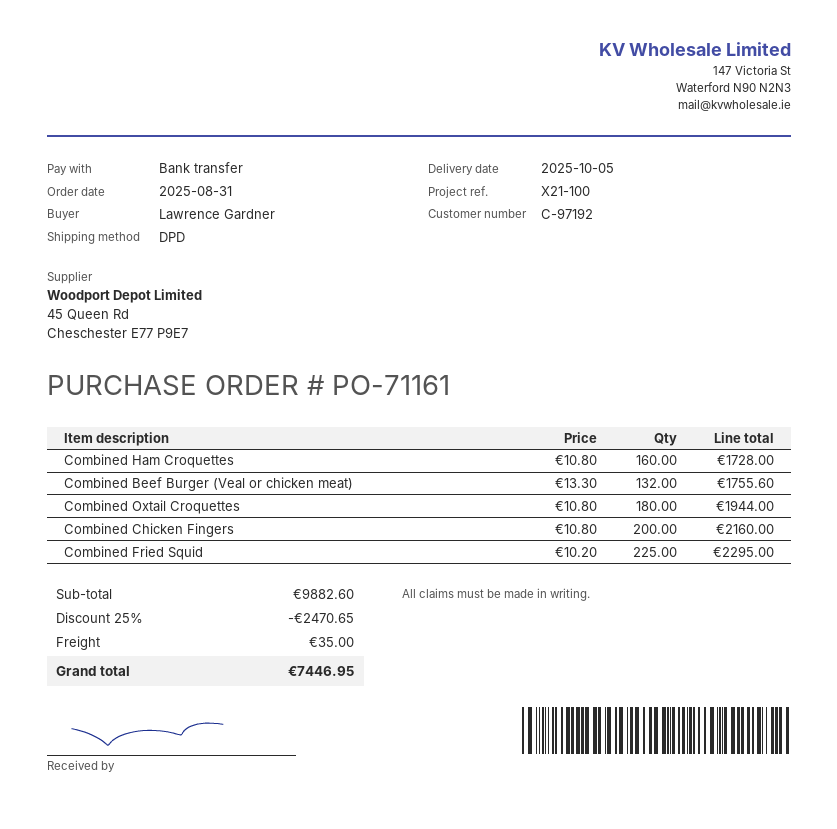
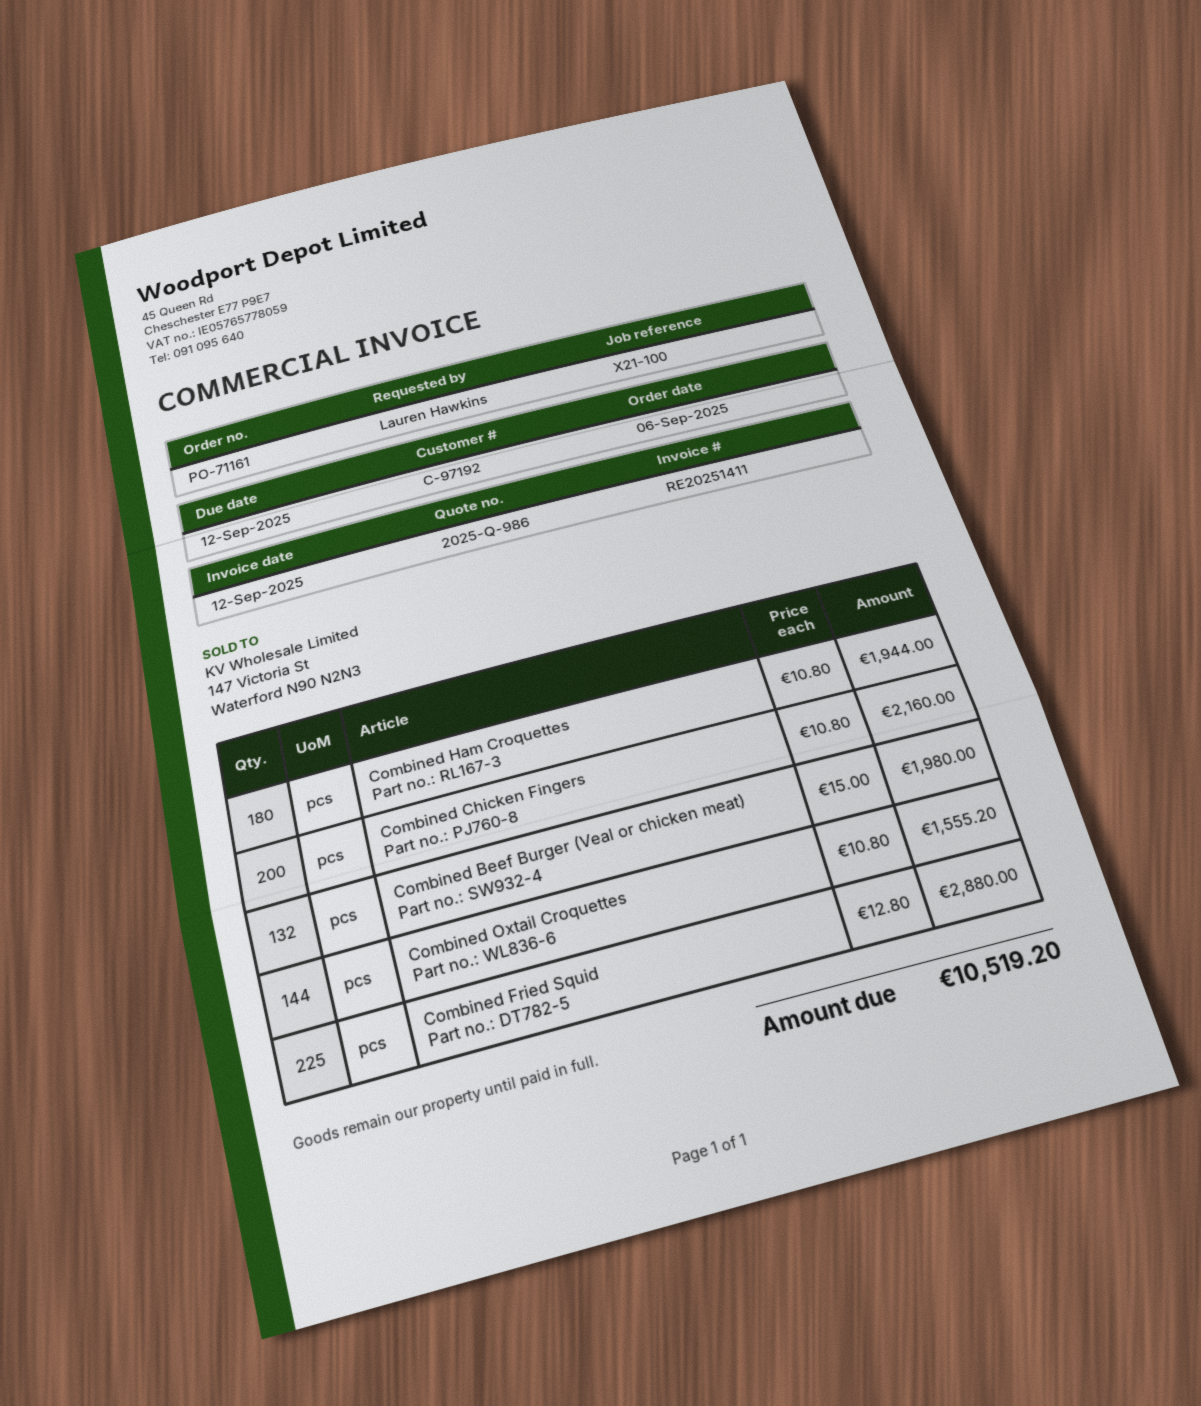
order date: 2025-08-31 -> 2025-09-06
ordered by: Lawrence Gardner -> Lauren Hawkins
Combined Ham Croquettes: 160 x 10.80 = 1728.00 -> 180 x 10.80 = 1944.00
Combined Beef Burger (Veal or chicken meat): 132 x 13.30 = 1755.60 -> 132 x 15.00 = 1980.00
Combined Oxtail Croquettes: 180 x 10.80 = 1944.00 -> 144 x 10.80 = 1555.20
Combined Fried Squid: 225 x 10.20 = 2295.00 -> 225 x 12.80 = 2880.00
discount: 25% = 2470.65 -> none
shipping: 35.00 -> none
total: 7446.95 -> 10519.20

